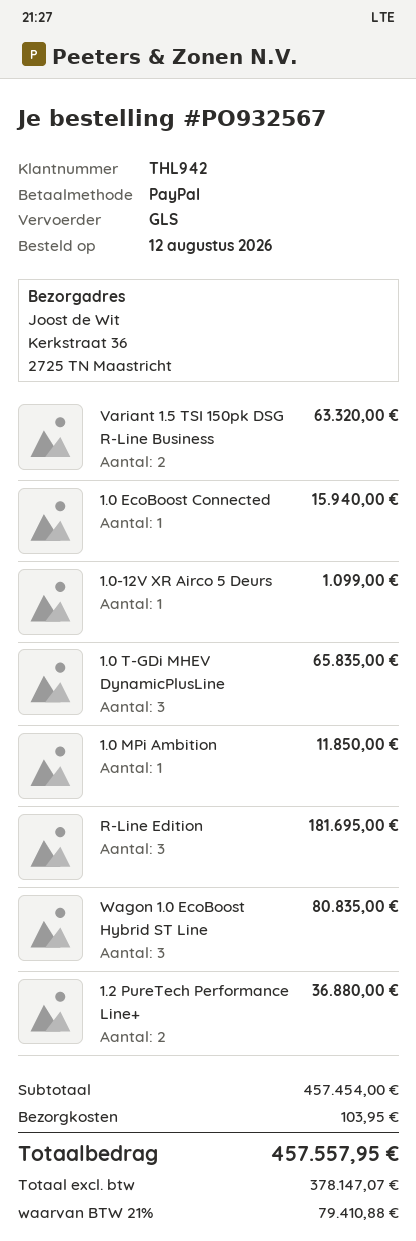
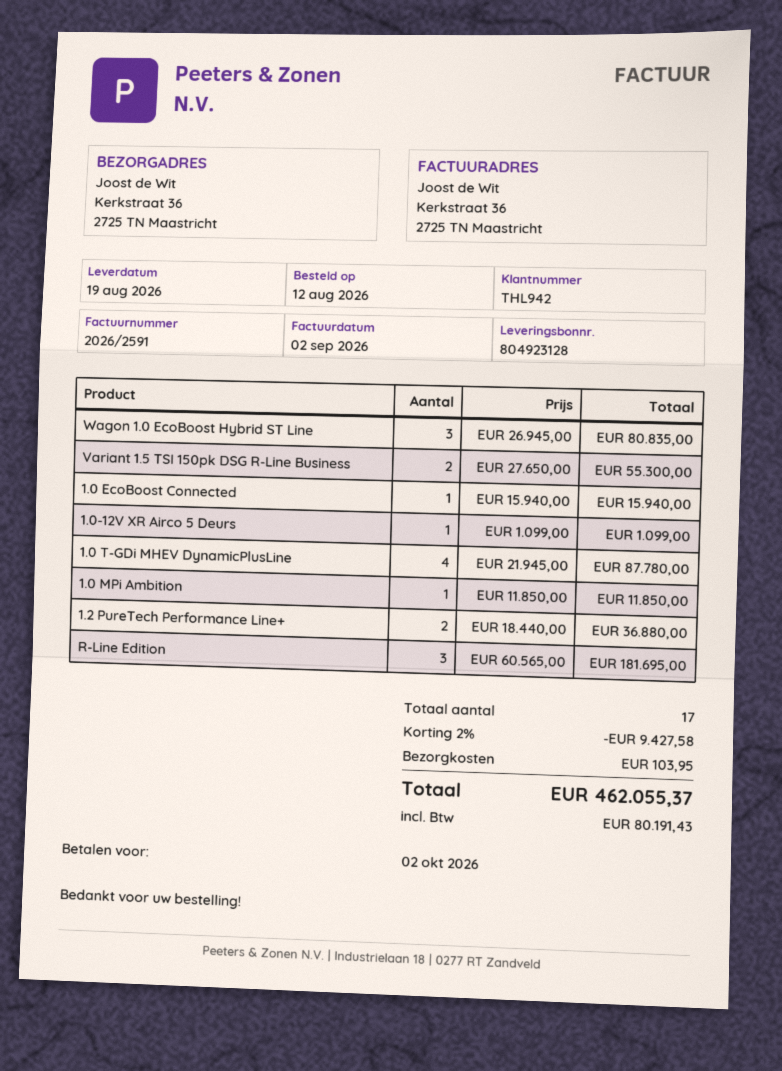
Variant 1.5 TSI 150pk DSG R-Line Business: 2 for 63320.00 -> 2 for 55300.00
1.0 T-GDi MHEV DynamicPlusLine: 3 for 65835.00 -> 4 for 87780.00
discount: none -> 2% = 9427.58
tax: 79410.88 -> 80191.43
total: 457557.95 -> 462055.37

